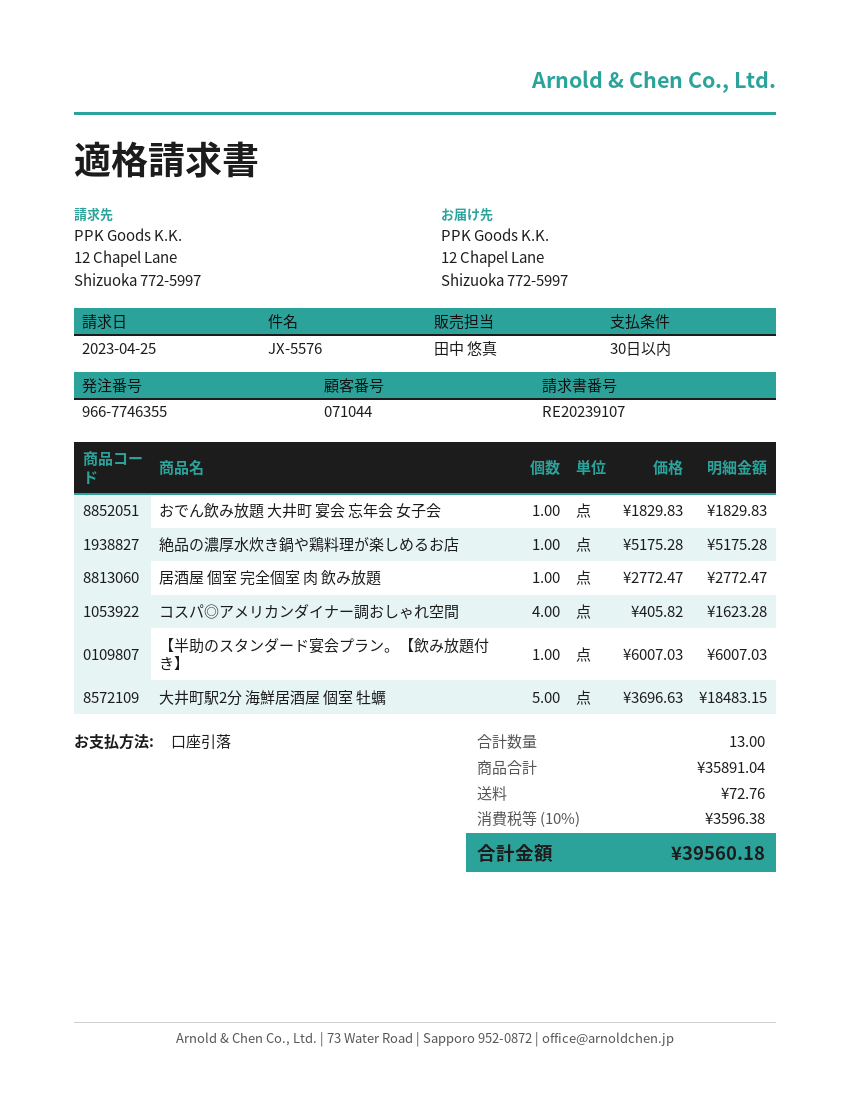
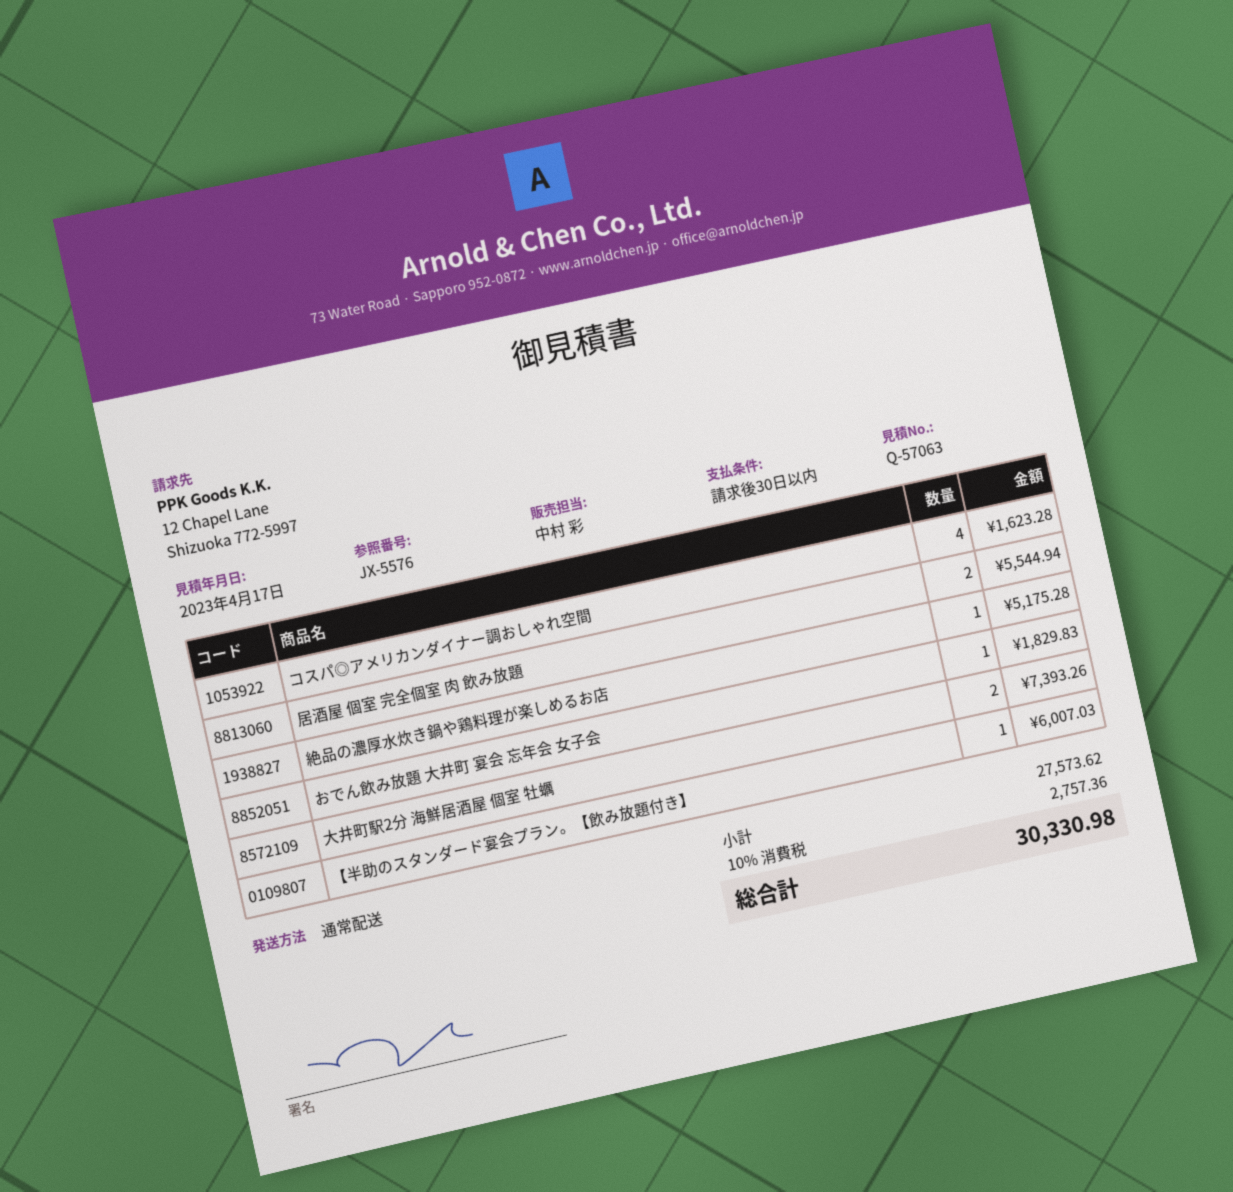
sales rep: 田中 悠真 -> 中村 彩
居酒屋 個室 完全個室 肉 飲み放題: 1 for 2772.47 -> 2 for 5544.94
大井町駅2分 海鮮居酒屋 個室 牡蠣: 5 for 18483.15 -> 2 for 7393.26
subtotal: 35891.04 -> 27573.62
shipping: 72.76 -> none
tax: 10% = 3596.38 -> 10% = 2757.36
total: 39560.18 -> 30330.98

